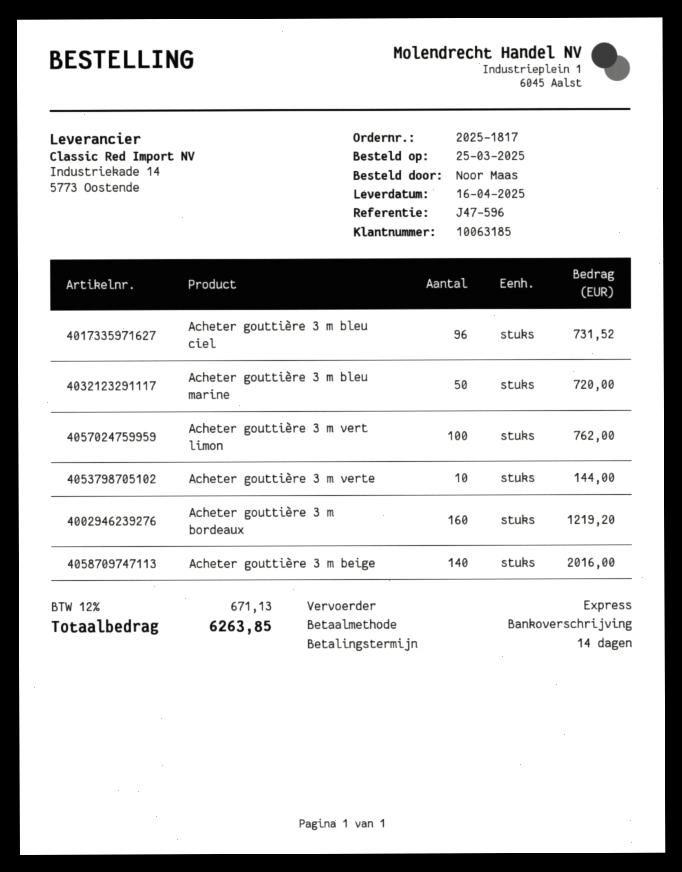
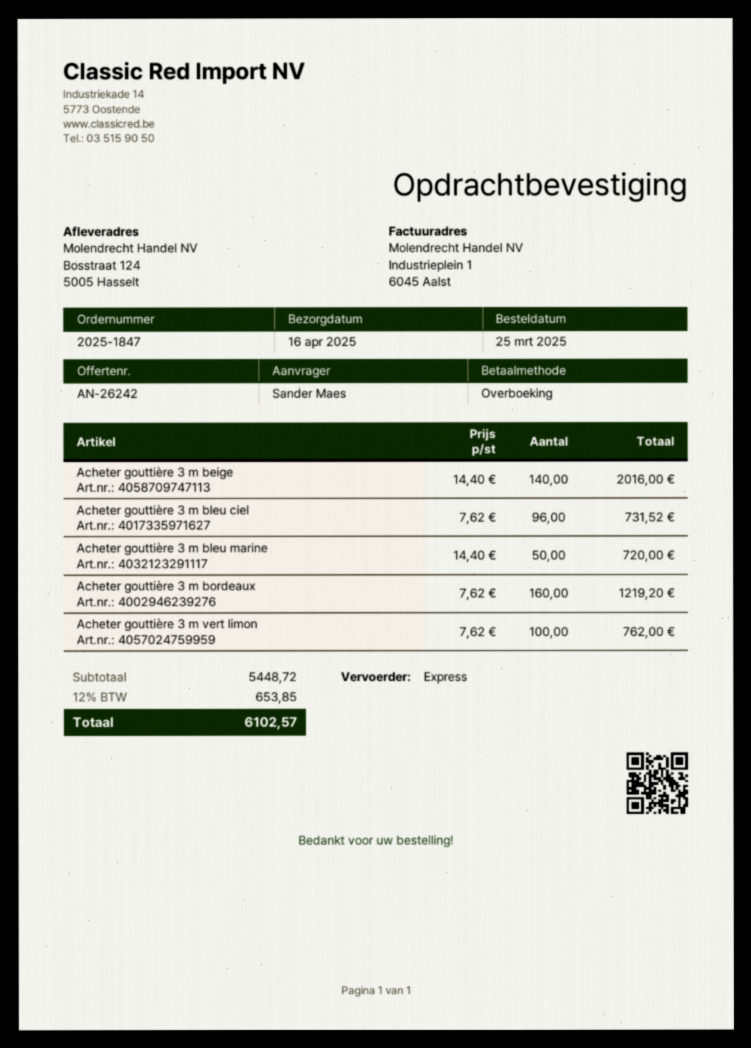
order number: 2025-1817 -> 2025-1847
ordered by: Noor Maas -> Sander Maes
Acheter gouttière 3 m verte: 10 for 144.00 -> none
tax: 12% = 671.13 -> 12% = 653.85
total: 6263.85 -> 6102.57

